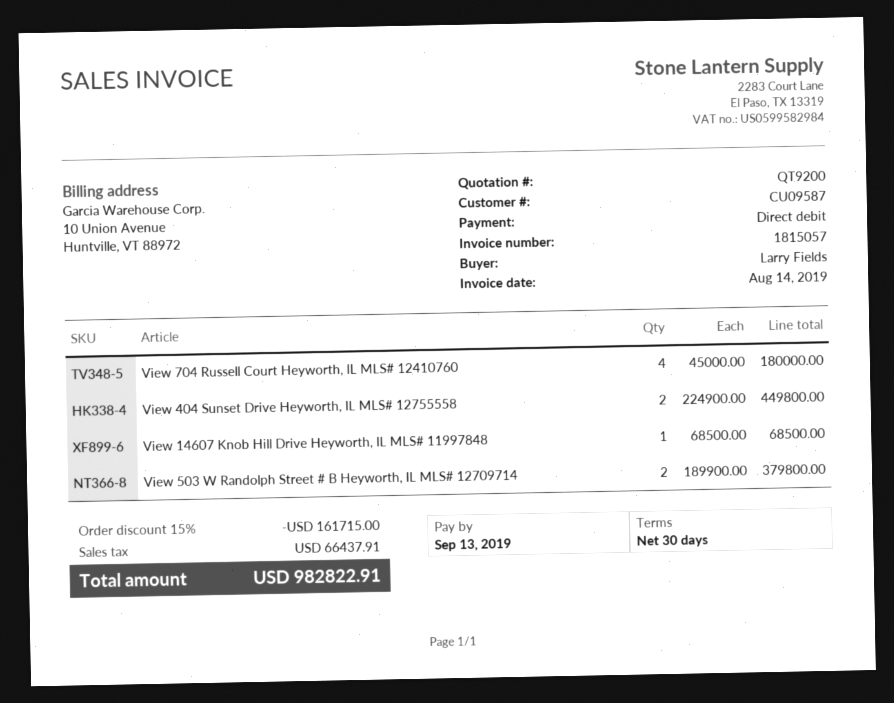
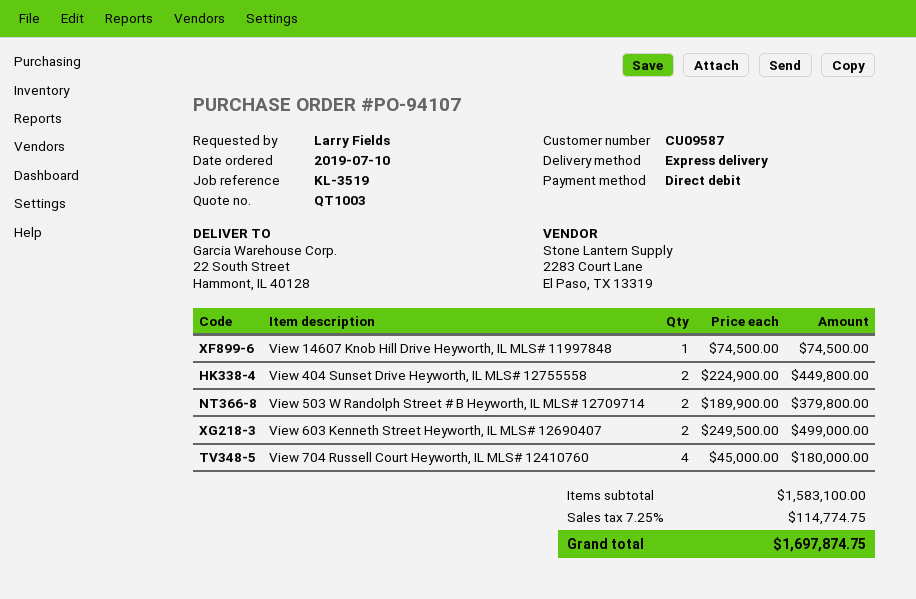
quote number: QT9200 -> QT1003
View 14607 Knob Hill Drive Heyworth, IL MLS# 11997848: 1 x 68500.00 = 68500.00 -> 1 x 74500.00 = 74500.00
View 603 Kenneth Street Heyworth, IL MLS# 12690407: none -> 2 x 249500.00 = 499000.00
discount: 15% = 161715.00 -> none
tax: 66437.91 -> 114774.75
total: 982822.91 -> 1697874.75

